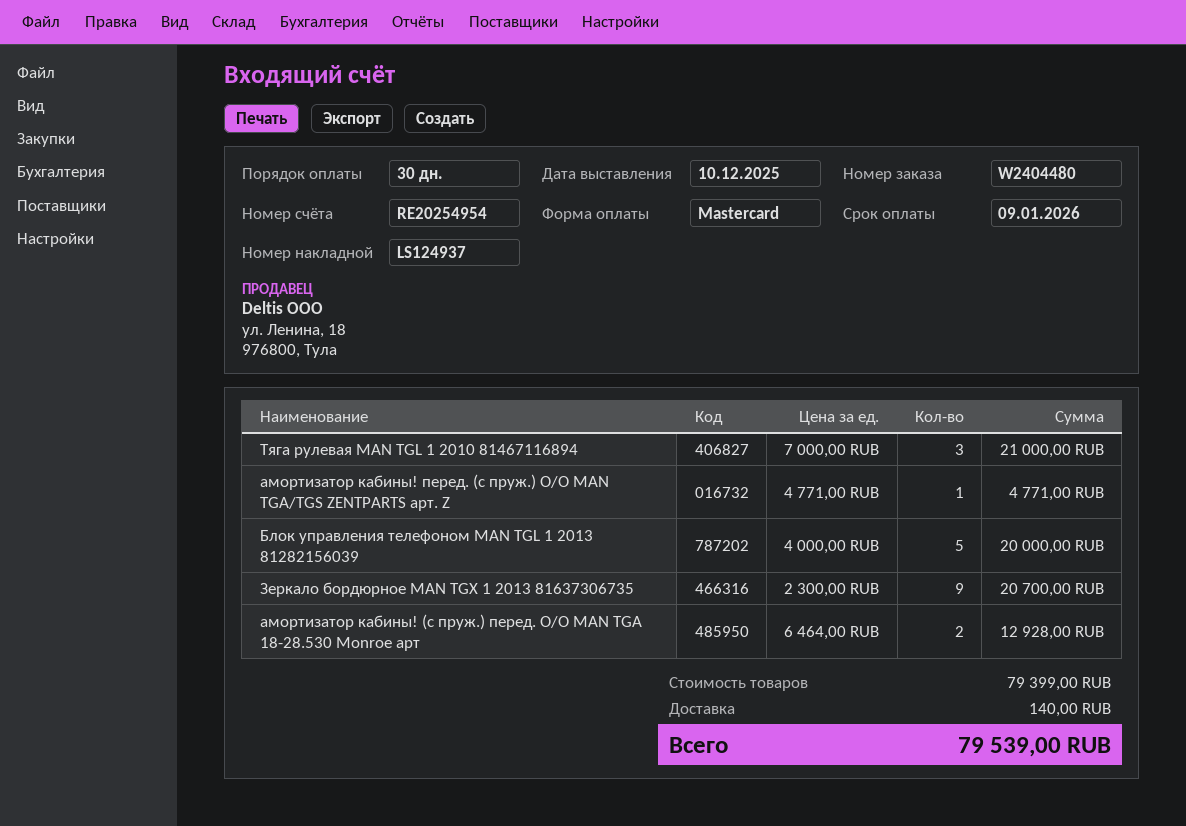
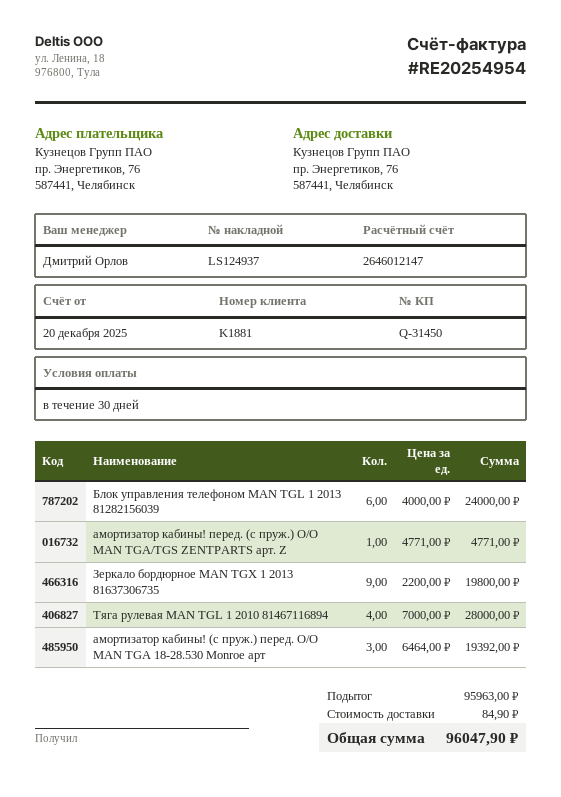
invoice date: 2025-12-10 -> 2025-12-20
Тяга рулевая MAN TGL 1 2010 81467116894: 3 x 7000.00 = 21000.00 -> 4 x 7000.00 = 28000.00
Блок управления телефоном MAN TGL 1 2013 81282156039: 5 x 4000.00 = 20000.00 -> 6 x 4000.00 = 24000.00
Зеркало бордюрное MAN TGX 1 2013 81637306735: 9 x 2300.00 = 20700.00 -> 9 x 2200.00 = 19800.00
амортизатор кабины! (с пруж.) перед. O/O MAN TGA 18-28.530 Monroe арт: 2 x 6464.00 = 12928.00 -> 3 x 6464.00 = 19392.00
subtotal: 79399.00 -> 95963.00
shipping: 140.00 -> 84.90
total: 79539.00 -> 96047.90

